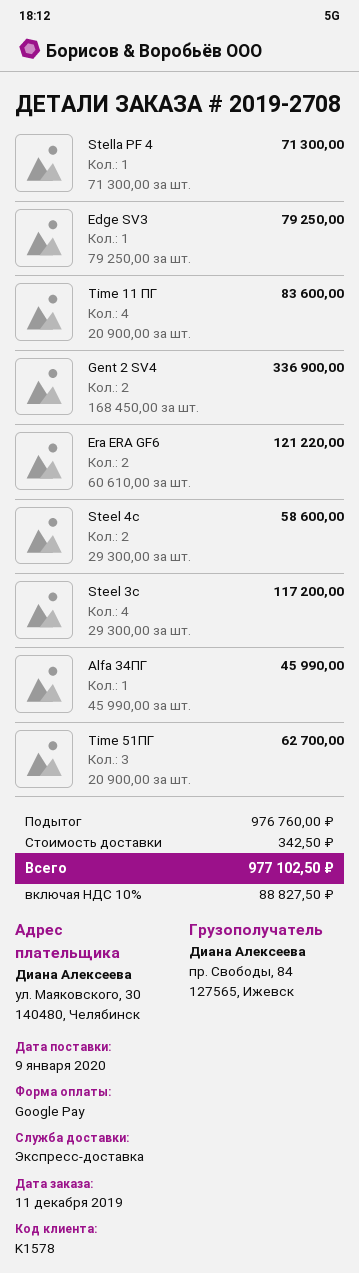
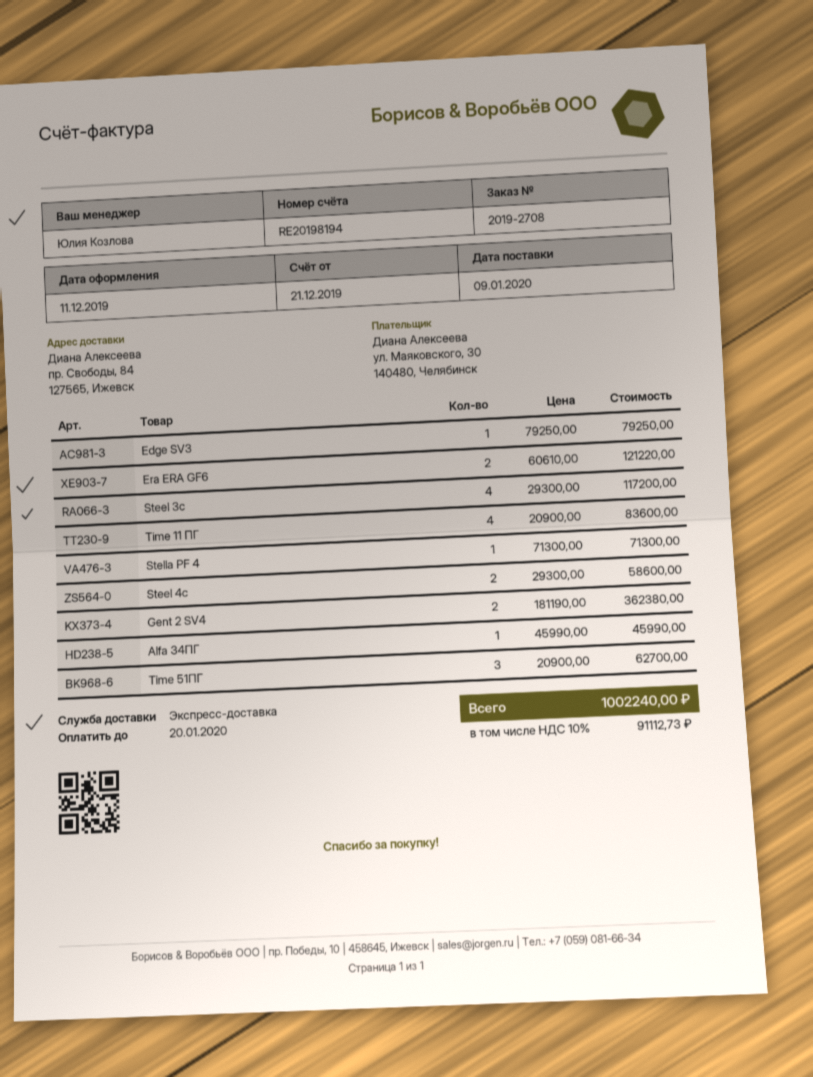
Gent 2 SV4: 2 x 168450.00 = 336900.00 -> 2 x 181190.00 = 362380.00
shipping: 342.50 -> none
tax: 10% = 88827.50 -> 10% = 91112.73
total: 977102.50 -> 1002240.00

